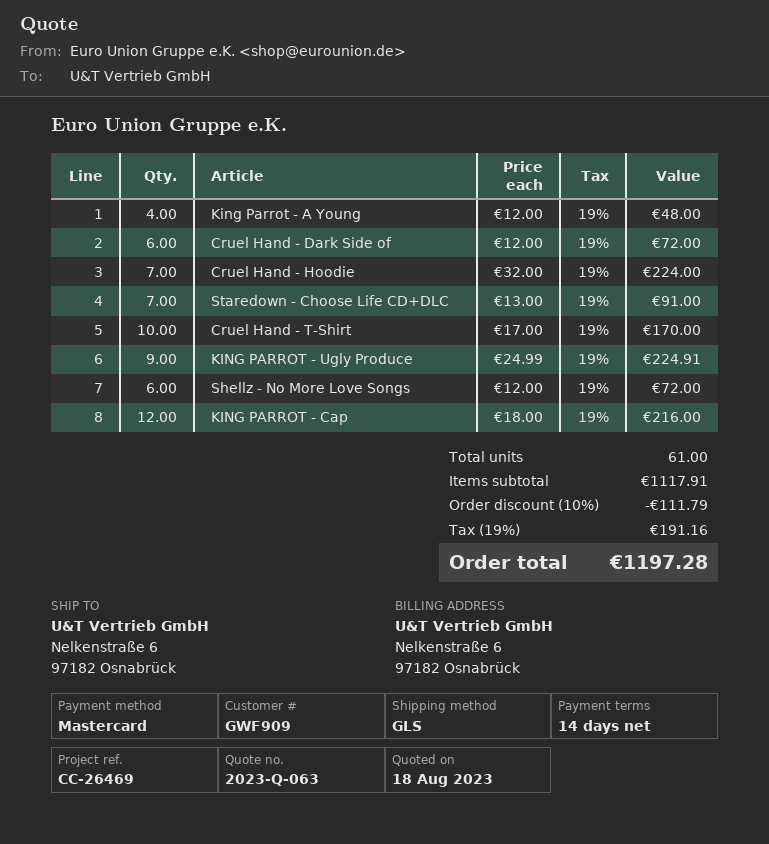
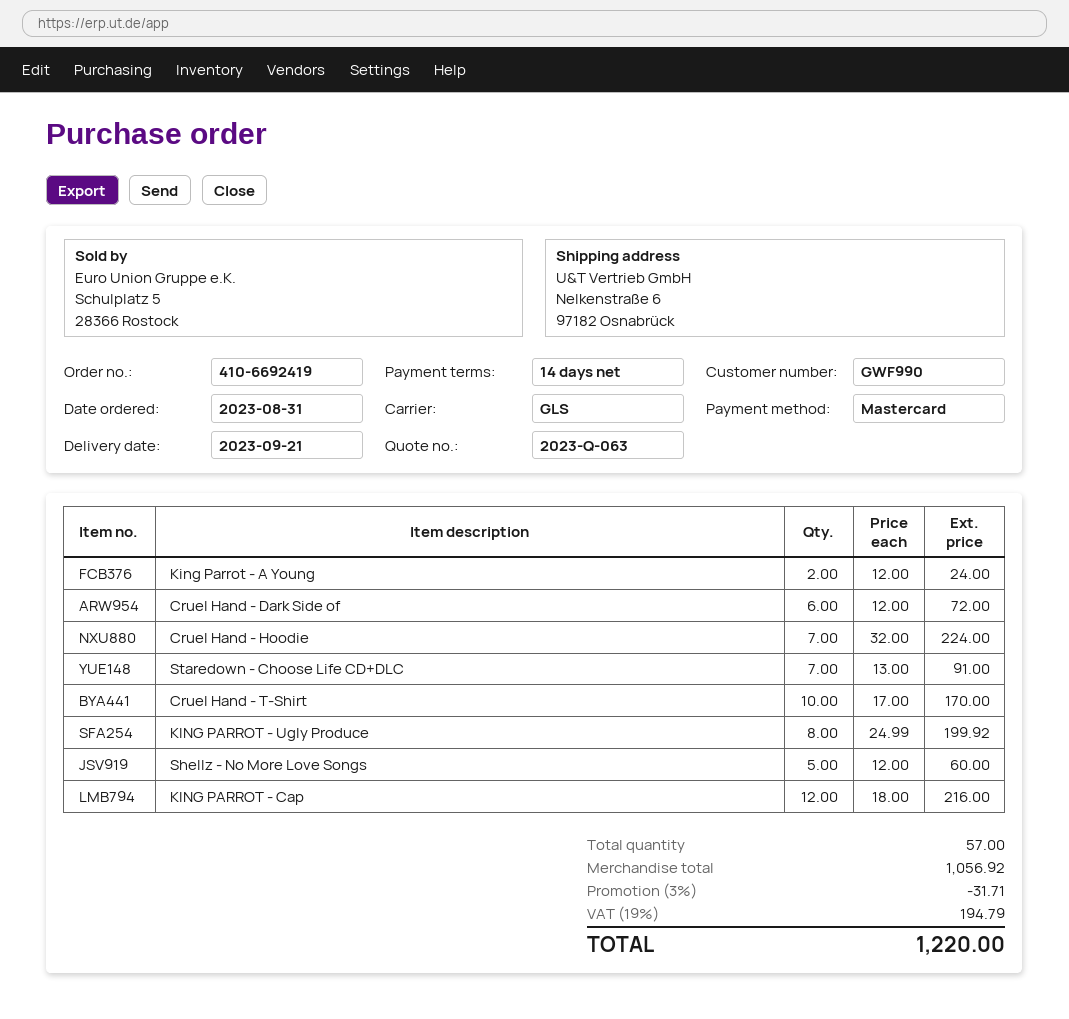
customer number: GWF909 -> GWF990
King Parrot - A Young: 4 x 12.00 = 48.00 -> 2 x 12.00 = 24.00
KING PARROT - Ugly Produce: 9 x 24.99 = 224.91 -> 8 x 24.99 = 199.92
Shellz - No More Love Songs: 6 x 12.00 = 72.00 -> 5 x 12.00 = 60.00
total quantity: 61 -> 57
subtotal: 1117.91 -> 1056.92
discount: 10% = 111.79 -> 3% = 31.71
tax: 19% = 191.16 -> 19% = 194.79
total: 1197.28 -> 1220.00

